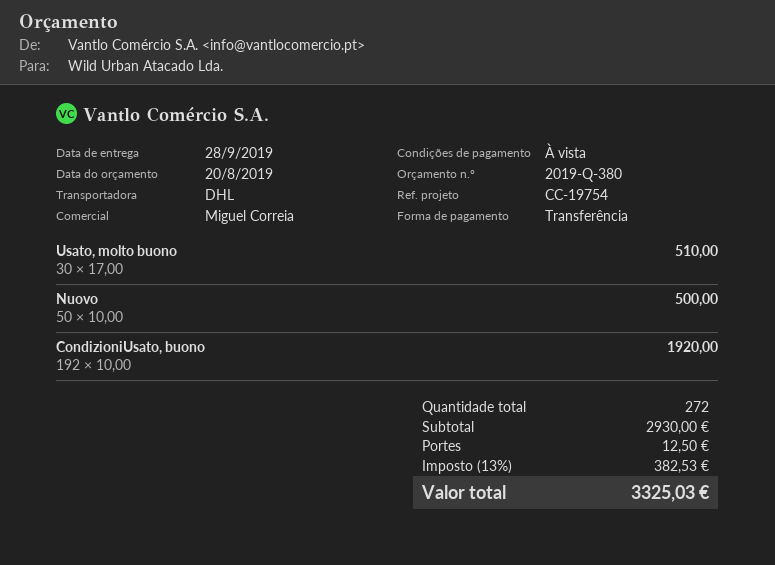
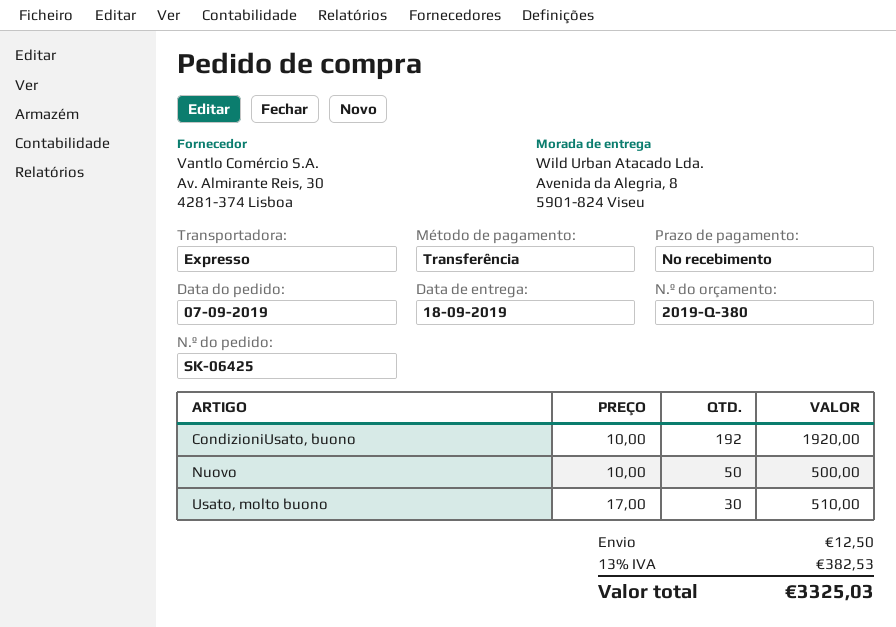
delivery date: 2019-09-28 -> 2019-09-18
shipping method: DHL -> express

